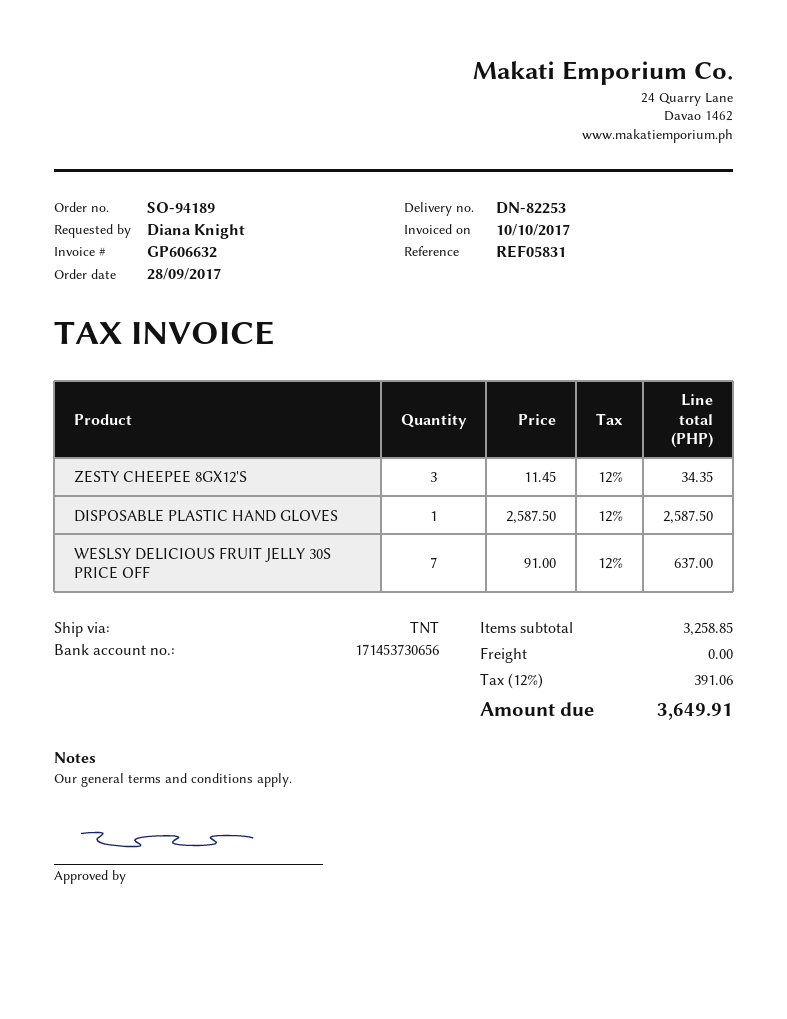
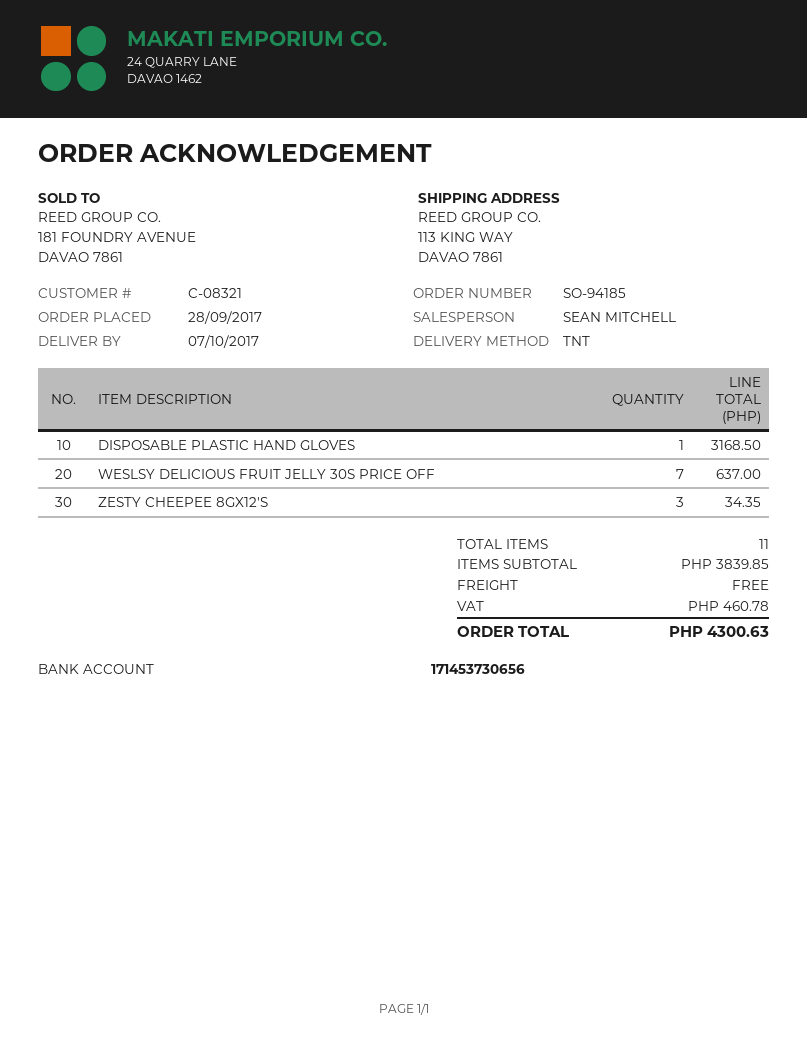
order number: SO-94189 -> SO-94185
DISPOSABLE PLASTIC HAND GLOVES: 1 for 2587.50 -> 1 for 3168.50
subtotal: 3258.85 -> 3839.85
tax: 391.06 -> 460.78
total: 3649.91 -> 4300.63

